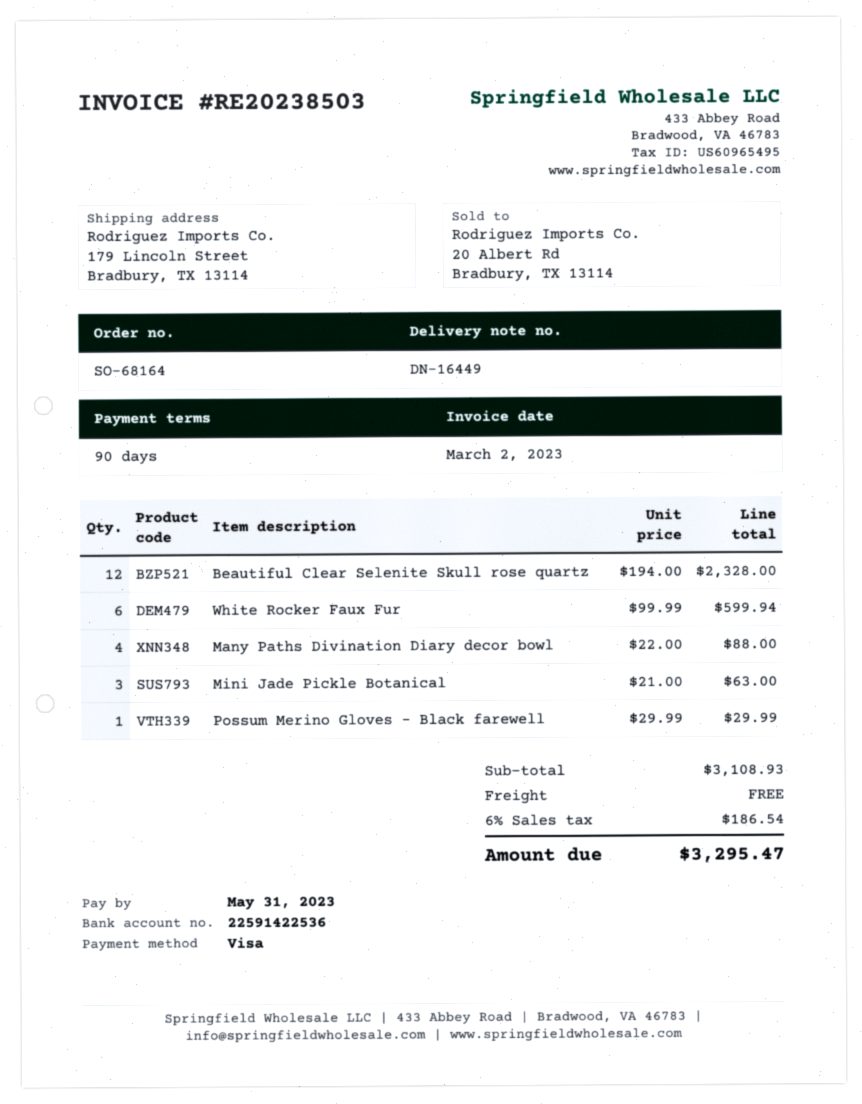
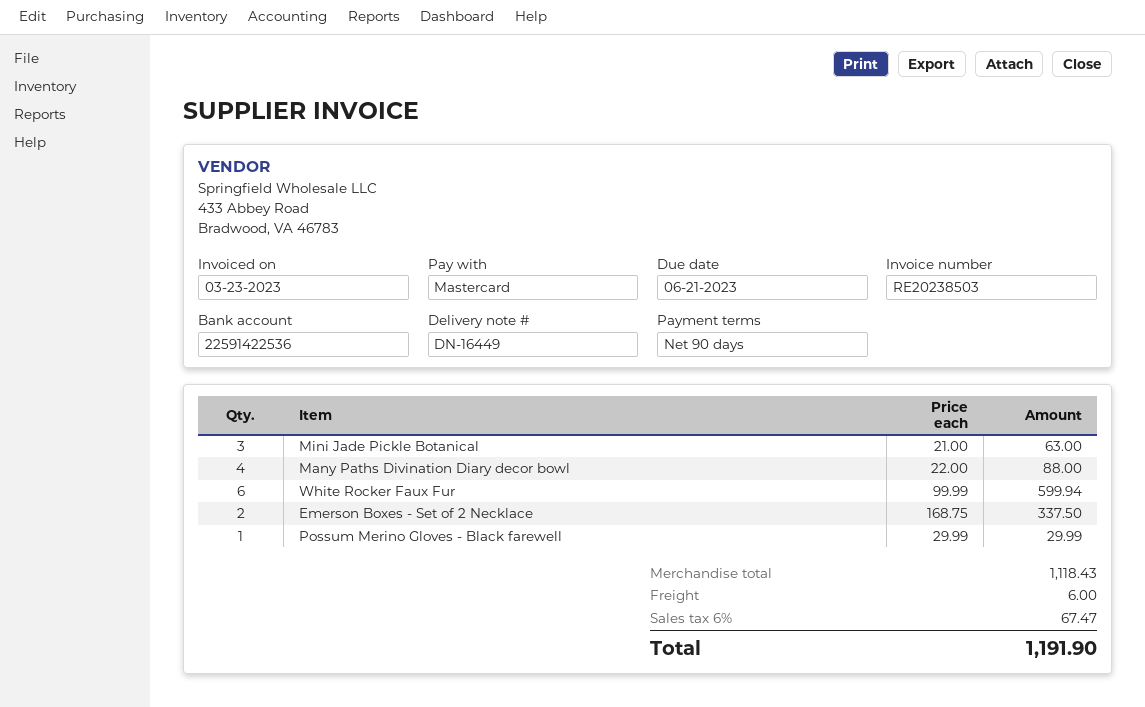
invoice date: 2023-03-02 -> 2023-03-23
due date: 2023-05-31 -> 2023-06-21
payment method: Visa -> Mastercard
Beautiful Clear Selenite Skull rose quartz: 12 x 194.00 = 2328.00 -> none
Emerson Boxes - Set of 2 Necklace: none -> 2 x 168.75 = 337.50
subtotal: 3108.93 -> 1118.43
shipping: 0.00 -> 6.00
tax: 6% = 186.54 -> 6% = 67.47
total: 3295.47 -> 1191.90

